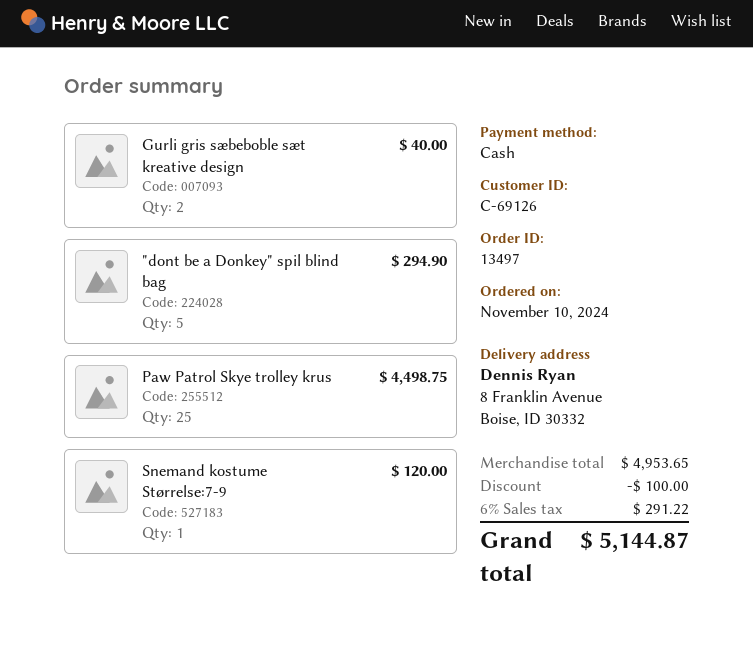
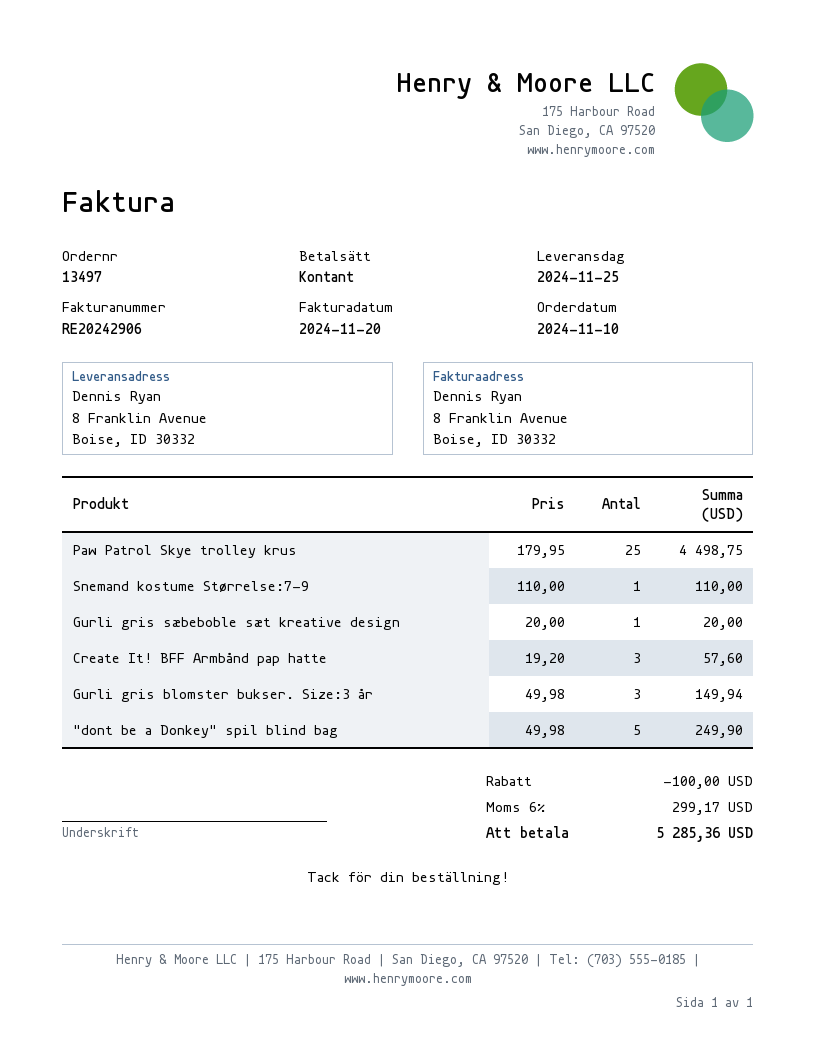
Gurli gris sæbeboble sæt kreative design: 2 for 40.00 -> 1 for 20.00
"dont be a Donkey" spil blind bag: 5 for 294.90 -> 5 for 249.90
Snemand kostume Størrelse:7-9: 1 for 120.00 -> 1 for 110.00
Create It! BFF Armbånd pap hatte: none -> 3 for 57.60
Gurli gris blomster bukser. Size:3 år: none -> 3 for 149.94
tax: 6% = 291.22 -> 6% = 299.17
total: 5144.87 -> 5285.36

